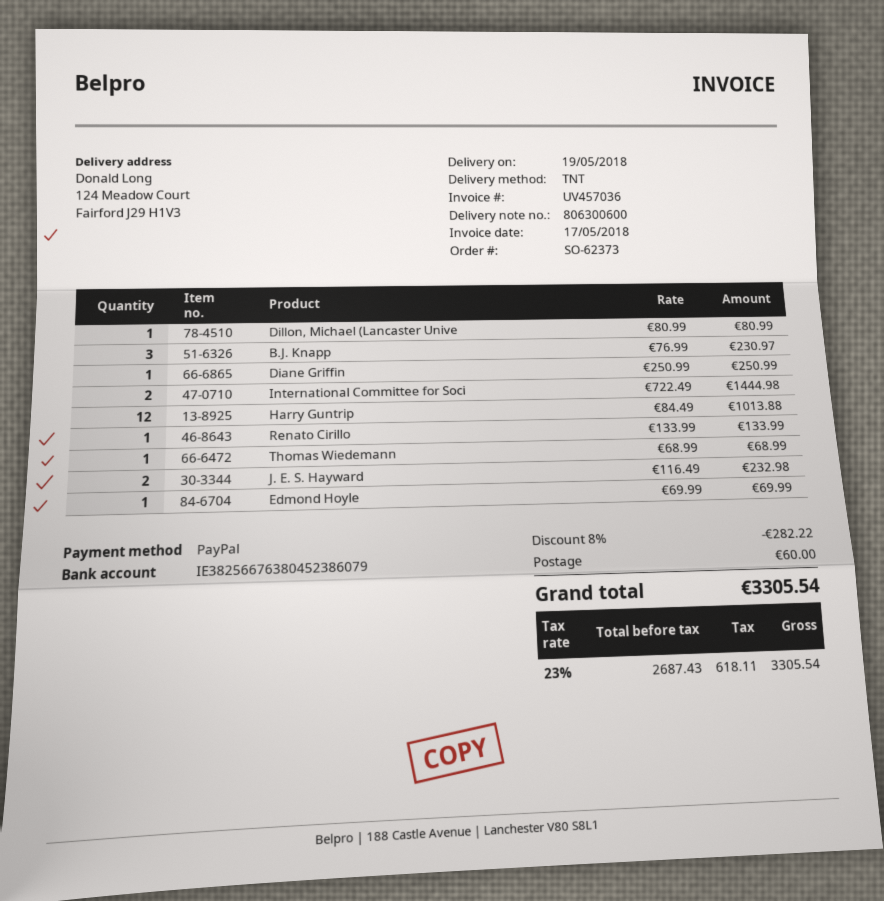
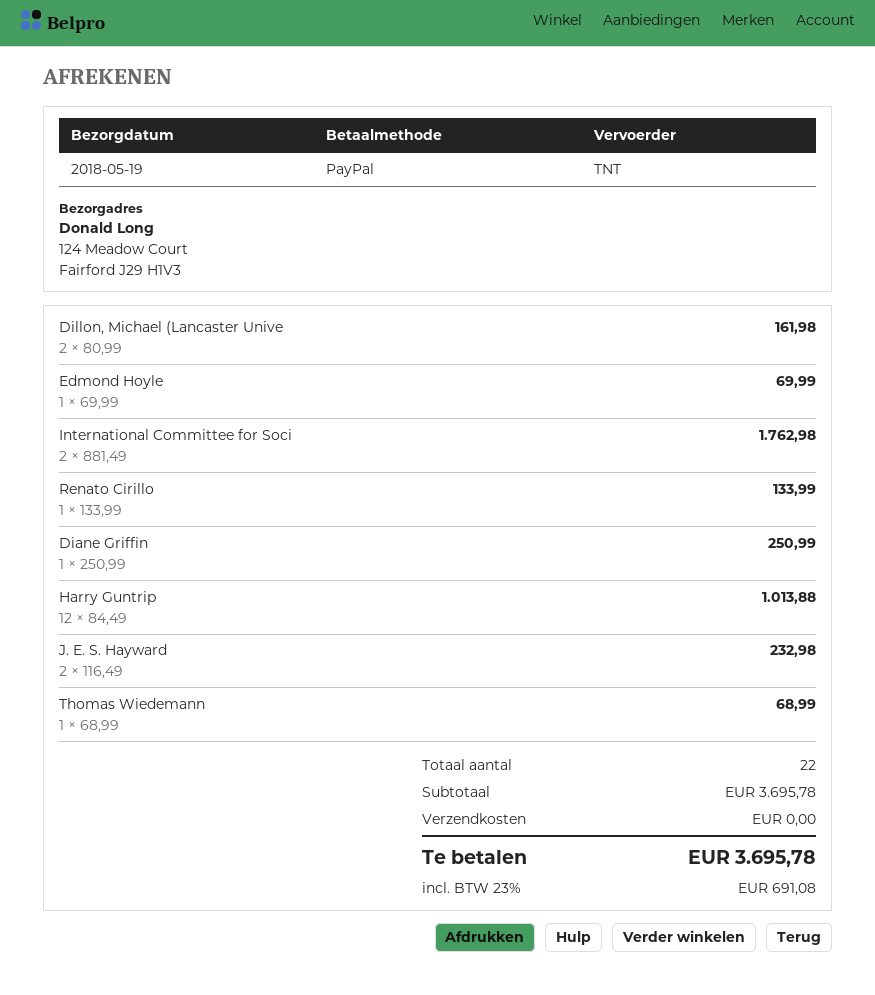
Dillon, Michael (Lancaster Unive: 1 x 80.99 = 80.99 -> 2 x 80.99 = 161.98
B.J. Knapp: 3 x 76.99 = 230.97 -> none
International Committee for Soci: 2 x 722.49 = 1444.98 -> 2 x 881.49 = 1762.98
discount: 8% = 282.22 -> none
shipping: 60.00 -> 0.00
tax: 23% = 618.11 -> 23% = 691.08
total: 3305.54 -> 3695.78

